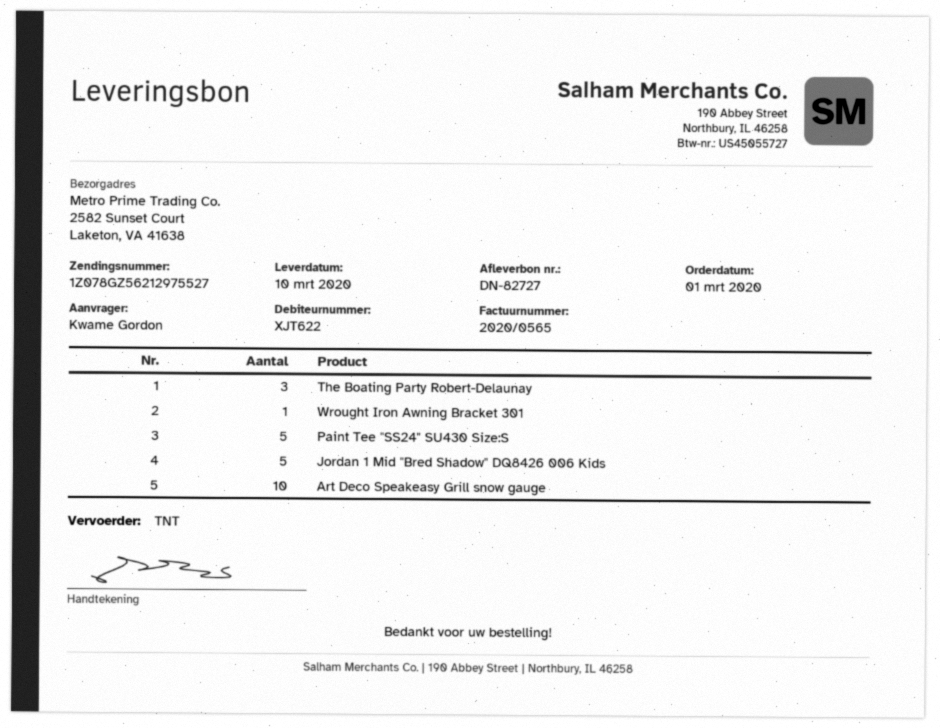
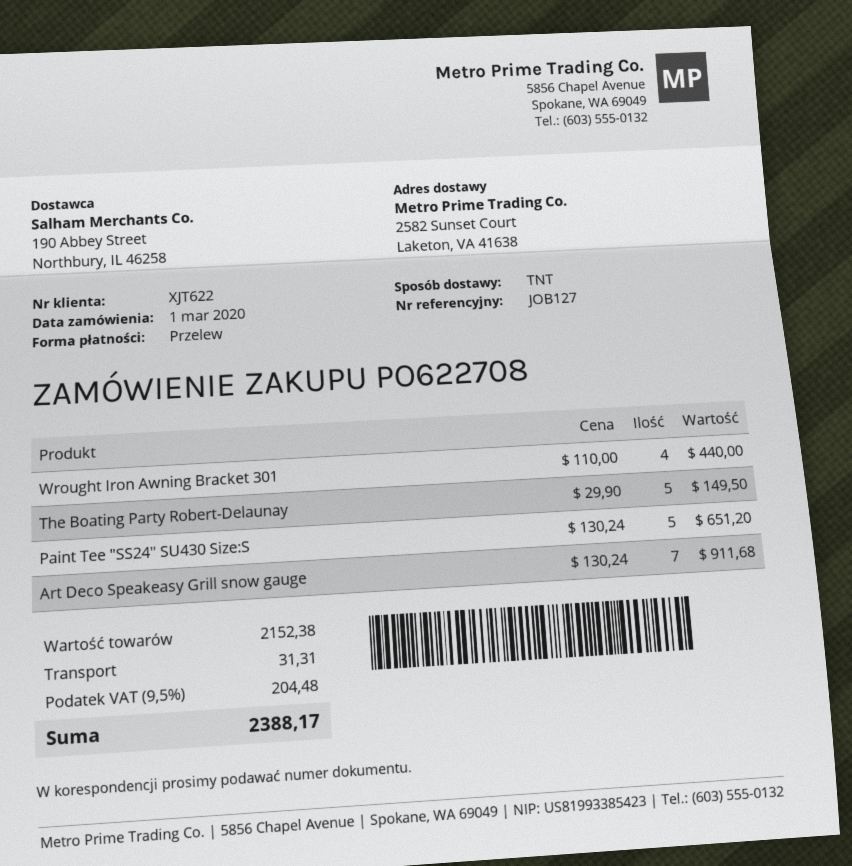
The Boating Party Robert-Delaunay: 3 -> 5
Wrought Iron Awning Bracket 301: 1 -> 4
Jordan 1 Mid "Bred Shadow" DQ8426 006 Kids: 5 -> none
Art Deco Speakeasy Grill snow gauge: 10 -> 7

